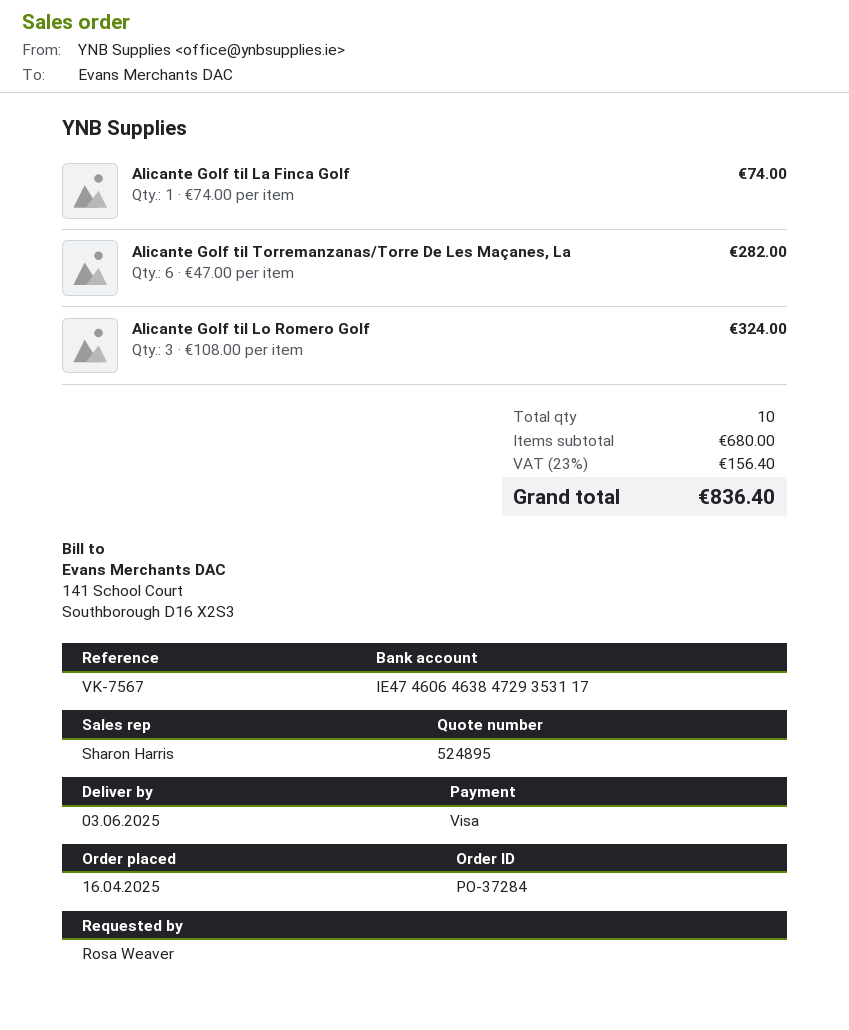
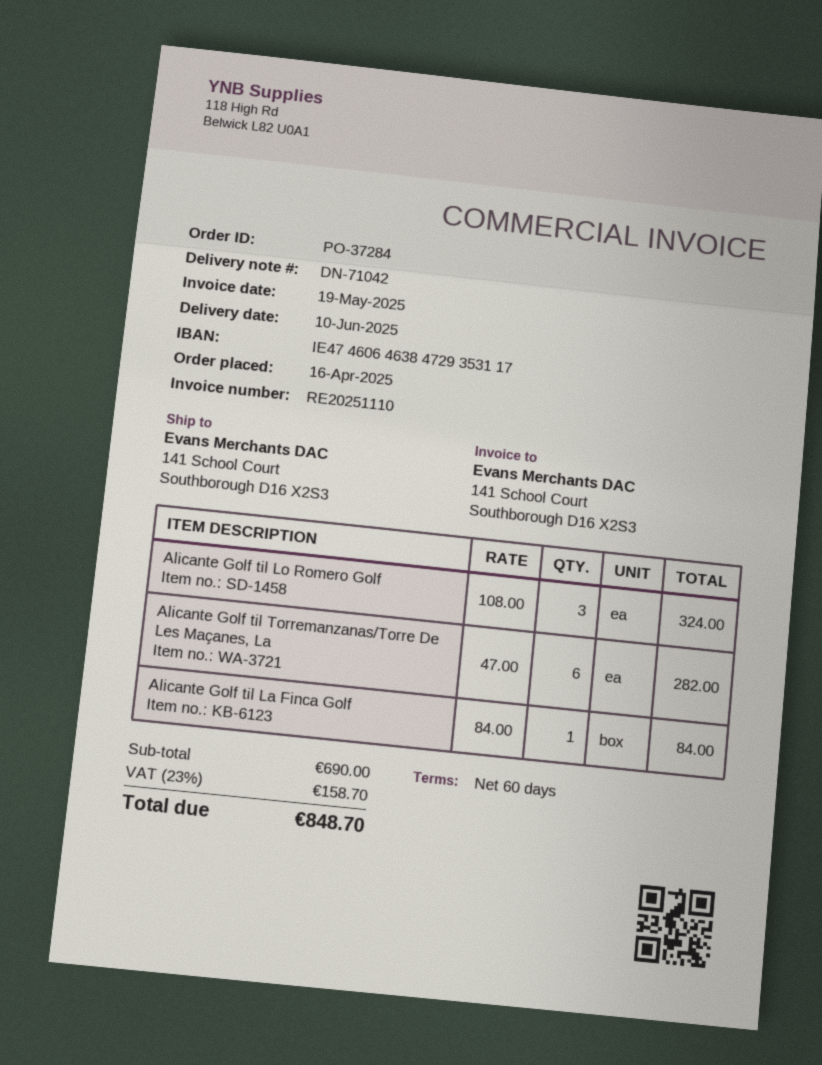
delivery date: 2025-06-03 -> 2025-06-10
Alicante Golf til La Finca Golf: 1 x 74.00 = 74.00 -> 1 x 84.00 = 84.00
subtotal: 680.00 -> 690.00
tax: 23% = 156.40 -> 23% = 158.70
total: 836.40 -> 848.70

